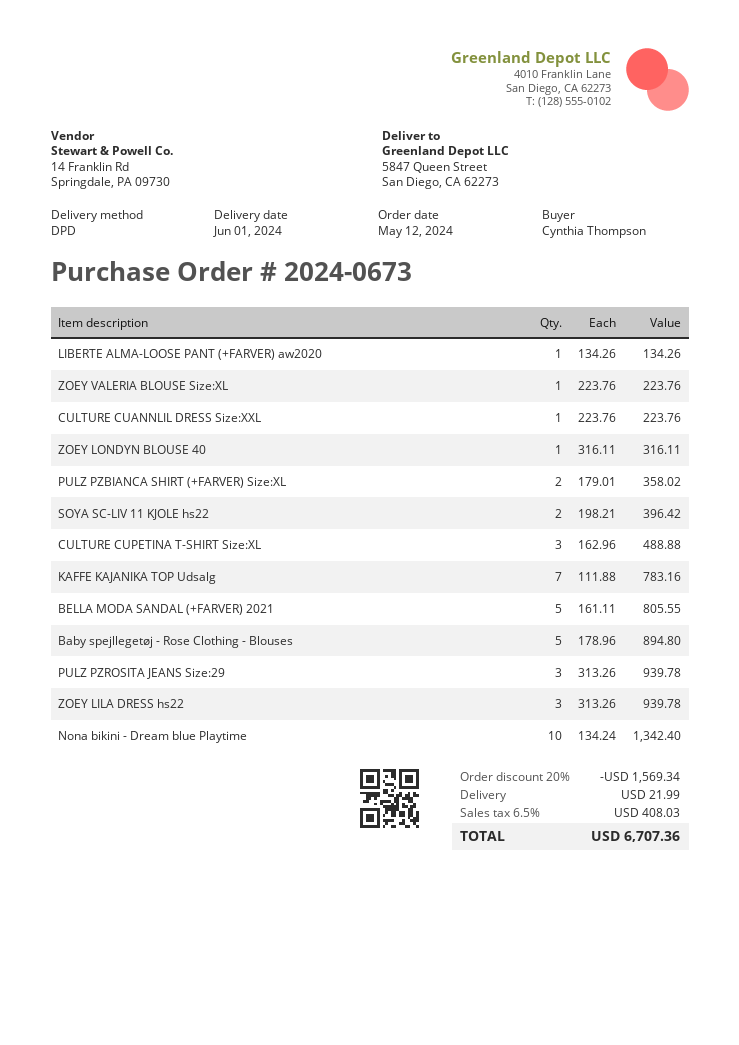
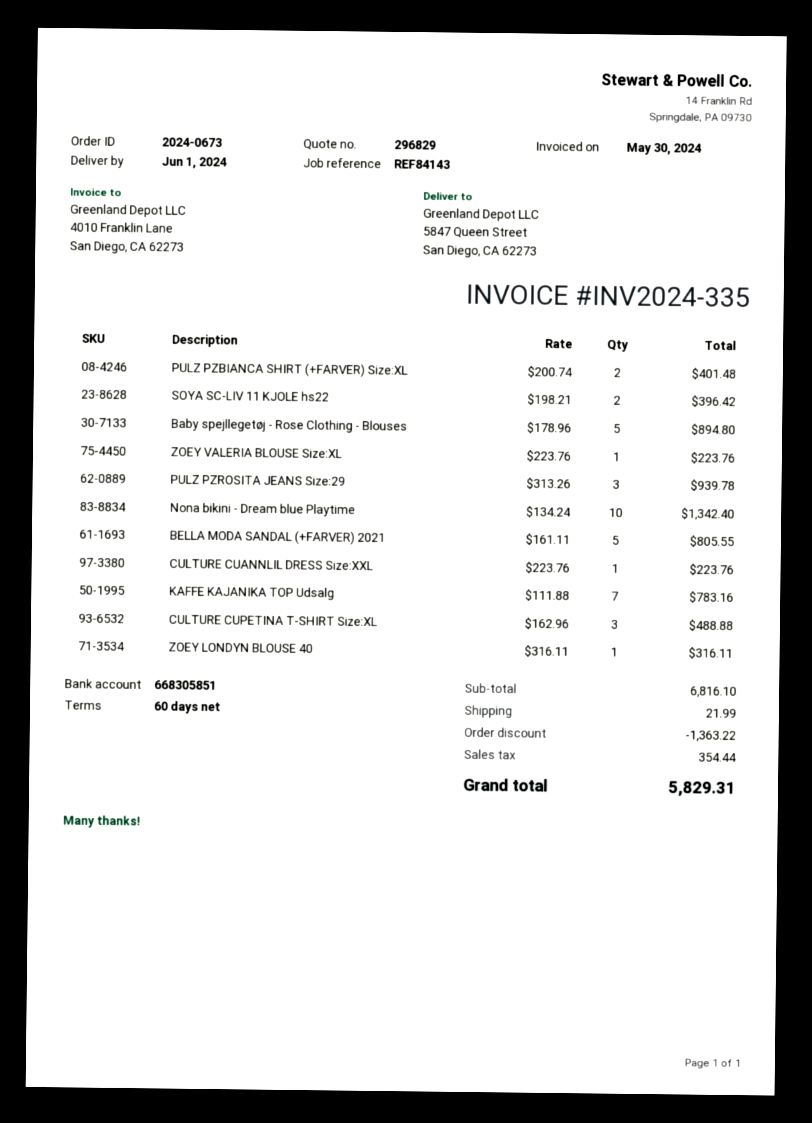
LIBERTE ALMA-LOOSE PANT (+FARVER) aw2020: 1 x 134.26 = 134.26 -> none
PULZ PZBIANCA SHIRT (+FARVER) Size:XL: 2 x 179.01 = 358.02 -> 2 x 200.74 = 401.48
ZOEY LILA DRESS hs22: 3 x 313.26 = 939.78 -> none
discount: 1569.34 -> 1363.22
tax: 408.03 -> 354.44
total: 6707.36 -> 5829.31

